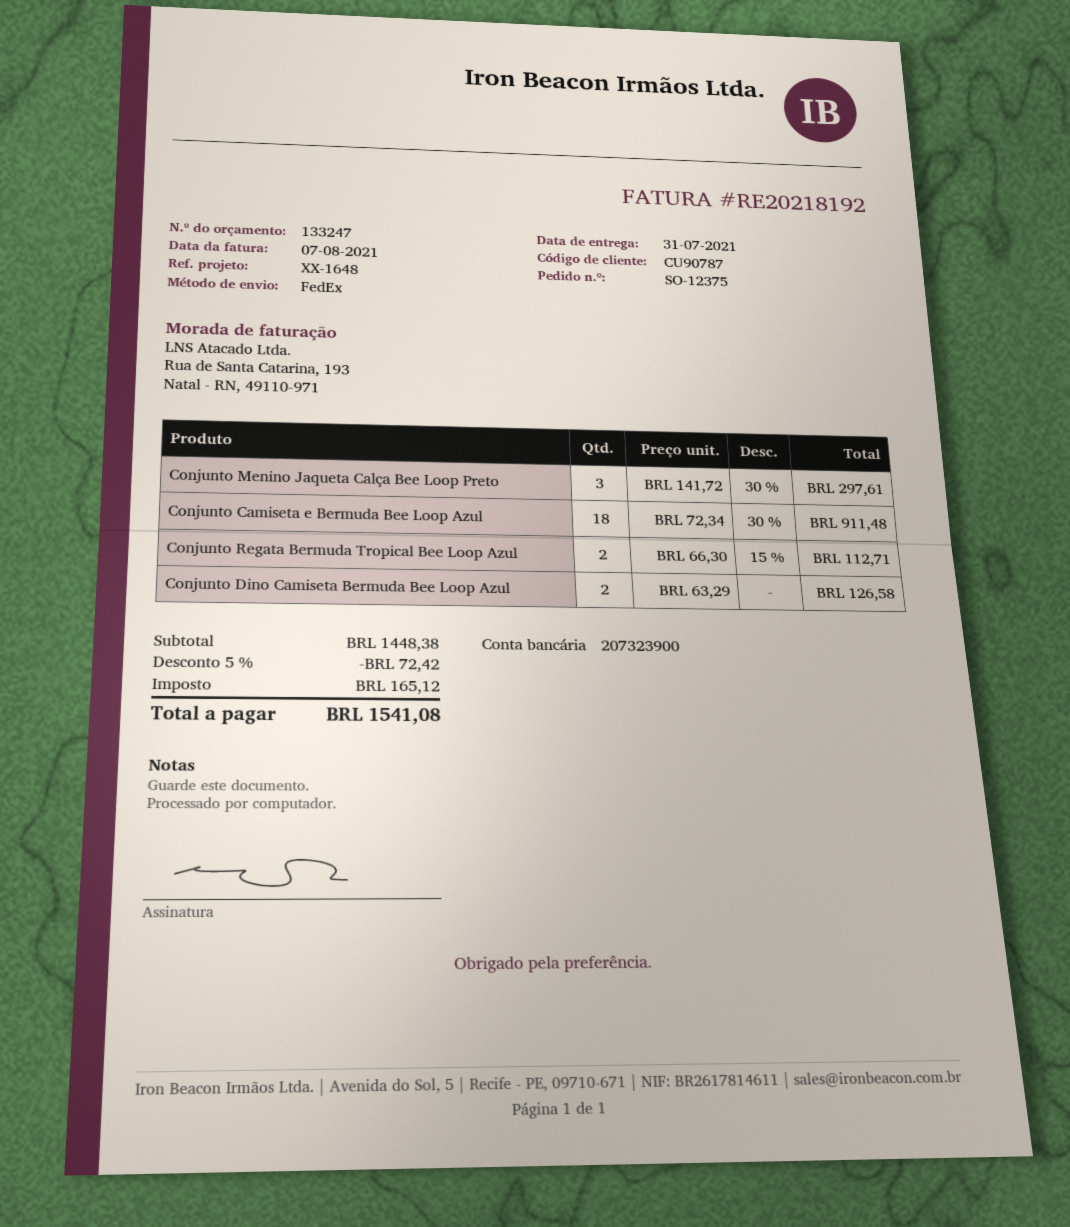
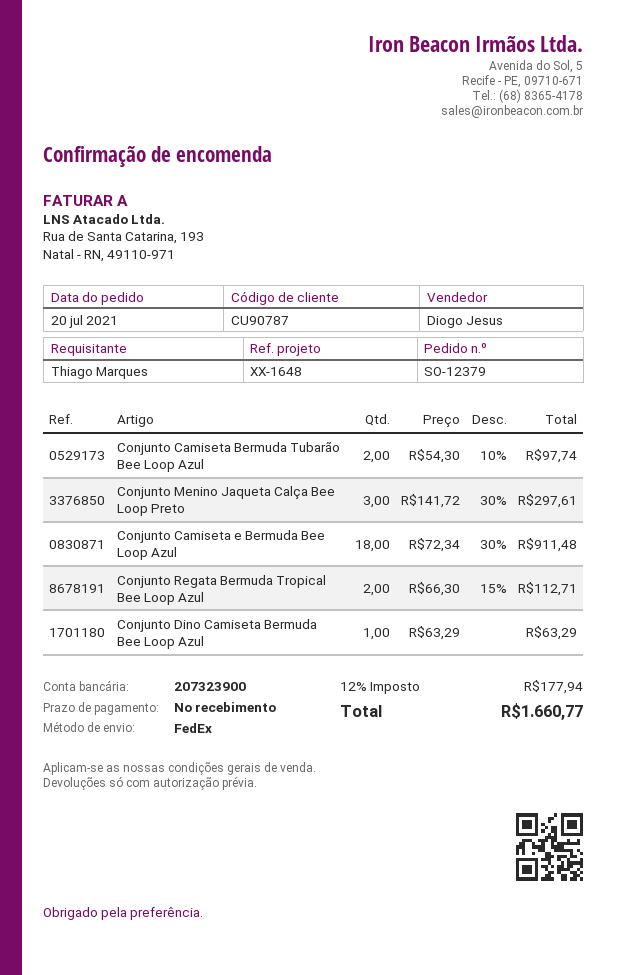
order number: SO-12375 -> SO-12379
Conjunto Dino Camiseta Bermuda Bee Loop Azul: 2 x 63.29 = 126.58 -> 1 x 63.29 = 63.29
Conjunto Camiseta Bermuda Tubarão Bee Loop Azul: none -> 2 x 54.30 - 10% = 97.74
discount: 5% = 72.42 -> none
tax: 165.12 -> 177.94
total: 1541.08 -> 1660.77

